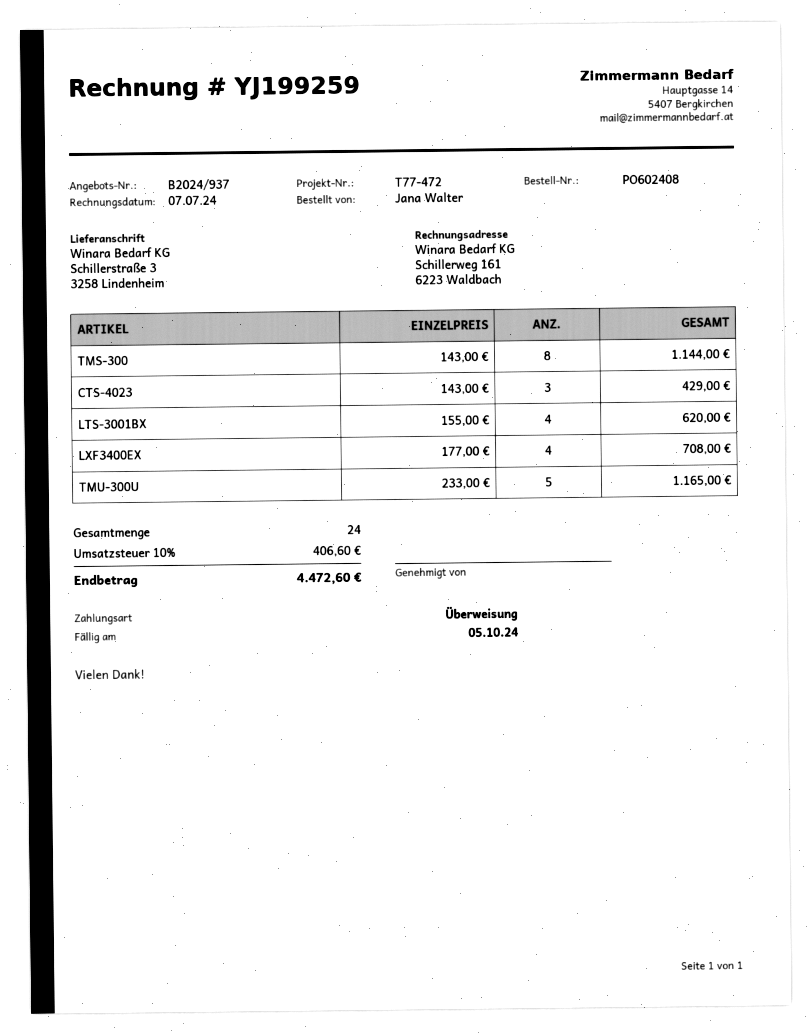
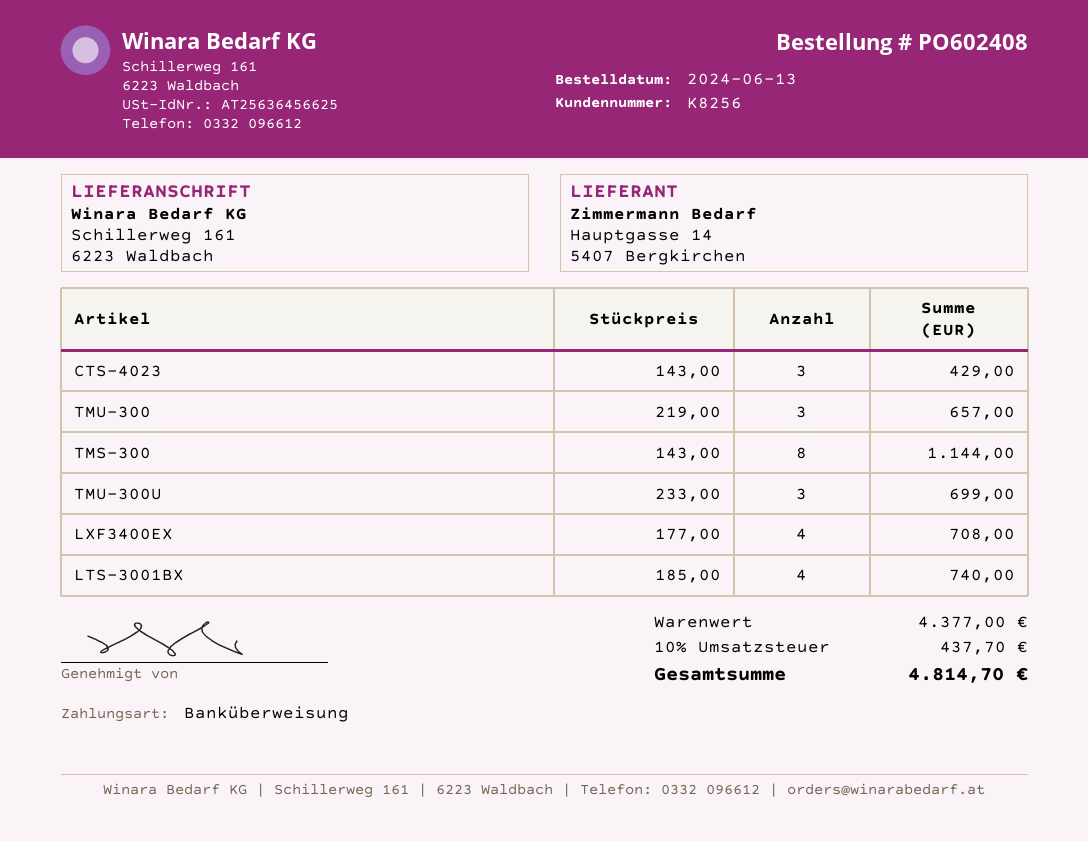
ship to: Schillerstraße 3, 3258 Lindenheim -> Schillerweg 161, 6223 Waldbach
LTS-3001BX: 4 x 155.00 = 620.00 -> 4 x 185.00 = 740.00
TMU-300U: 5 x 233.00 = 1165.00 -> 3 x 233.00 = 699.00
TMU-300: none -> 3 x 219.00 = 657.00
tax: 10% = 406.60 -> 10% = 437.70
total: 4472.60 -> 4814.70

